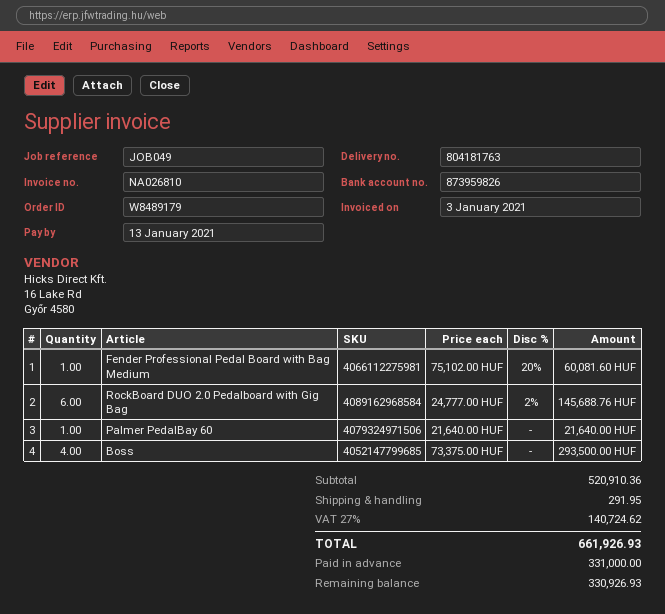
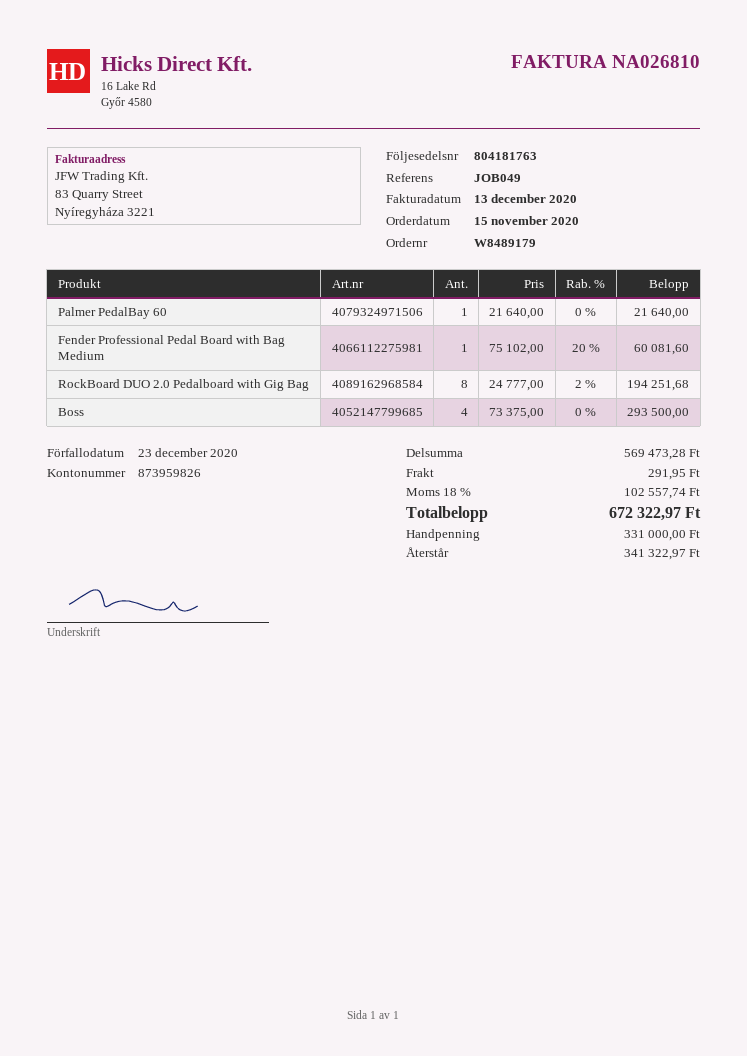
invoice date: 2021-01-03 -> 2020-12-13
due date: 2021-01-13 -> 2020-12-23
RockBoard DUO 2.0 Pedalboard with Gig Bag: 6 x 24777.00 - 2% = 145688.76 -> 8 x 24777.00 - 2% = 194251.68
subtotal: 520910.36 -> 569473.28
tax: 27% = 140724.62 -> 18% = 102557.74
total: 661926.93 -> 672322.97
balance: 330926.93 -> 341322.97

